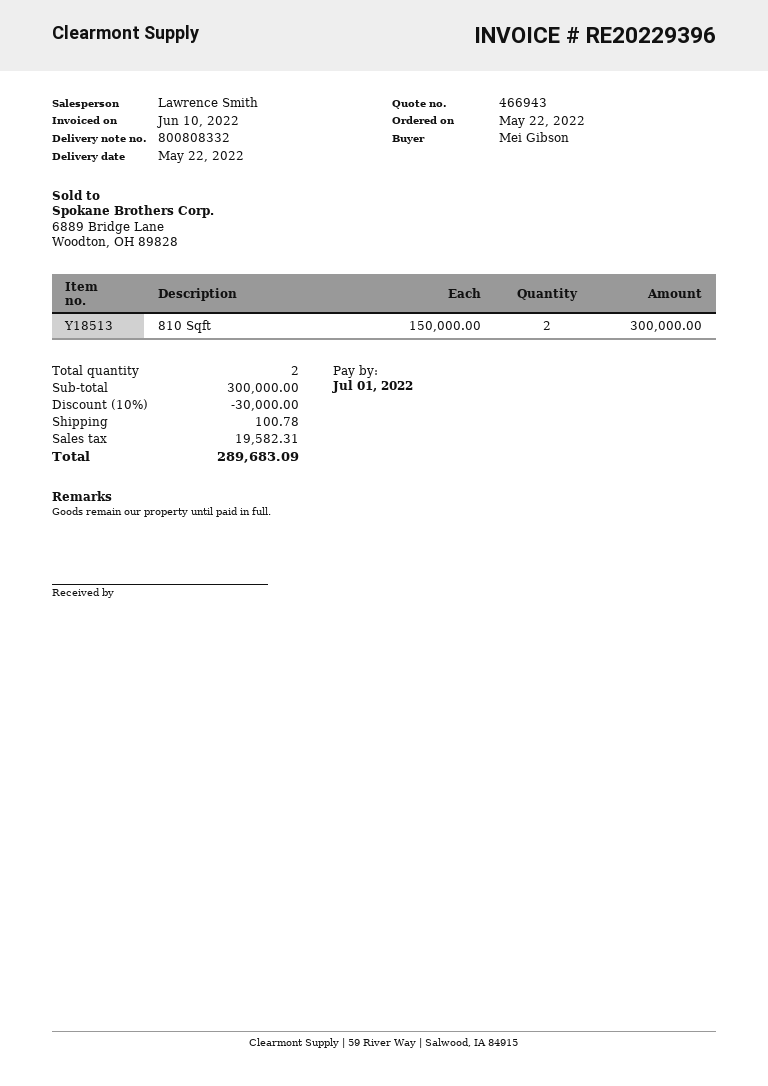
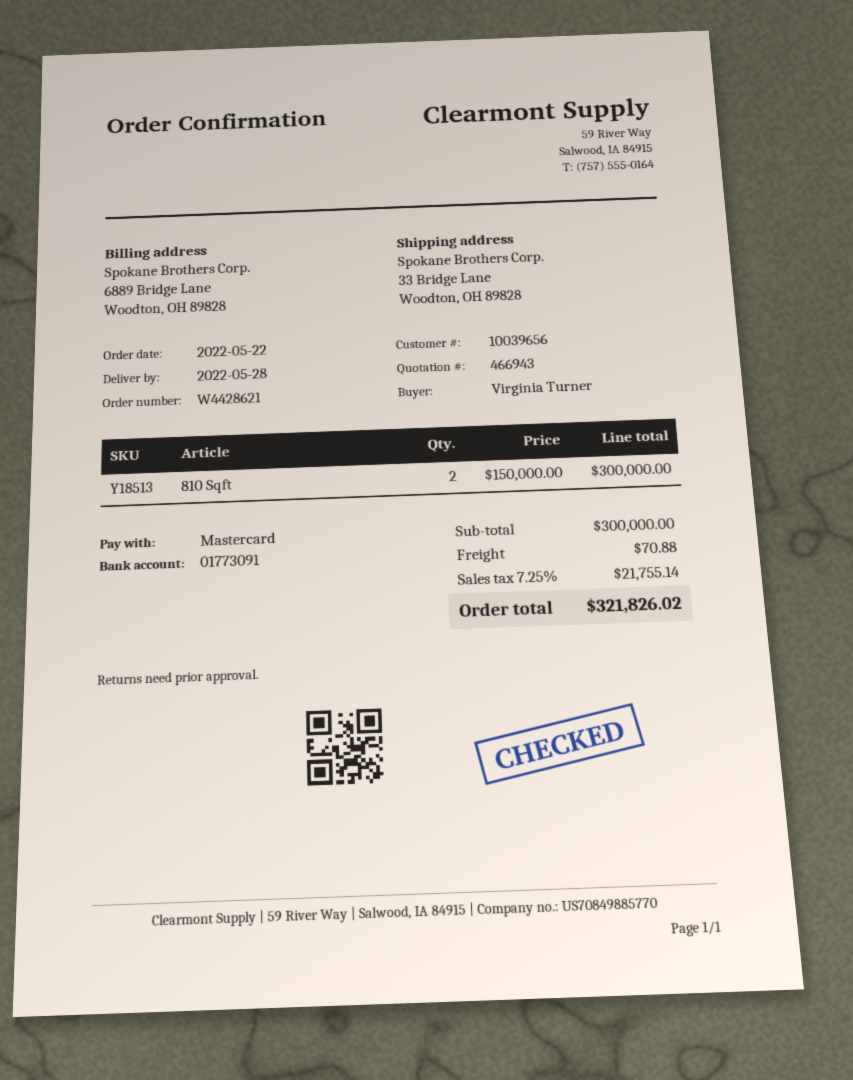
delivery date: 2022-05-22 -> 2022-05-28
ordered by: Mei Gibson -> Virginia Turner
discount: 10% = 30000.00 -> none
shipping: 100.78 -> 70.88
tax: 19582.31 -> 21755.14
total: 289683.09 -> 321826.02

